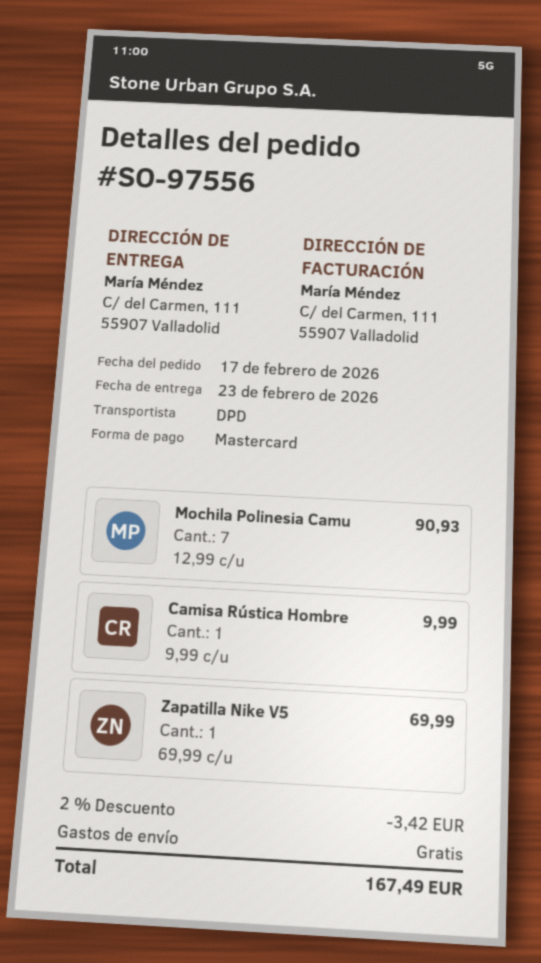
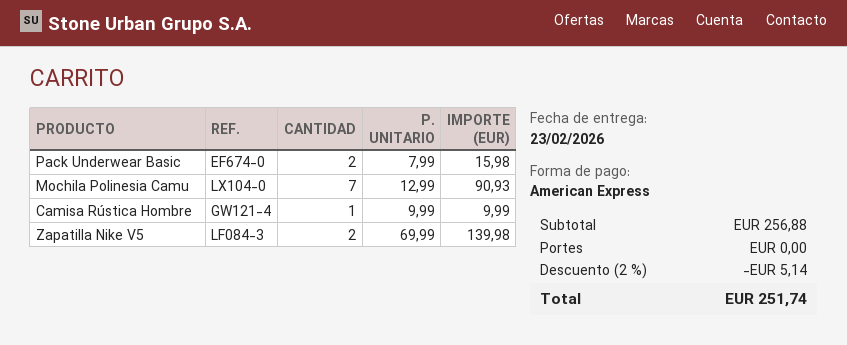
payment method: Mastercard -> American Express
Zapatilla Nike V5: 1 x 69.99 = 69.99 -> 2 x 69.99 = 139.98
Pack Underwear Basic: none -> 2 x 7.99 = 15.98
discount: 2% = 3.42 -> 2% = 5.14
total: 167.49 -> 251.74

